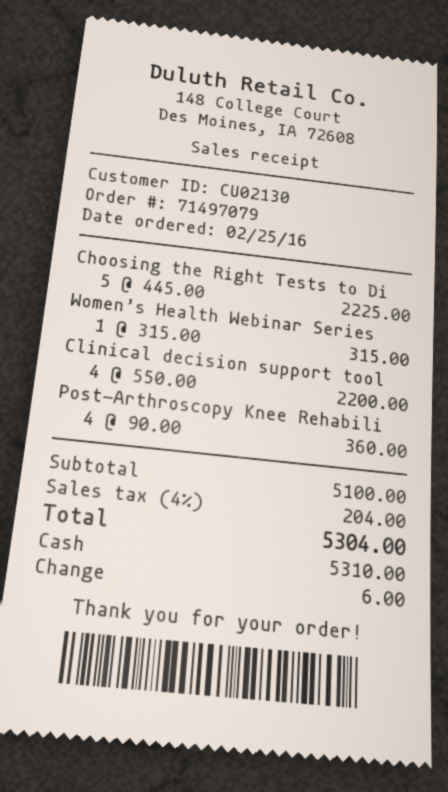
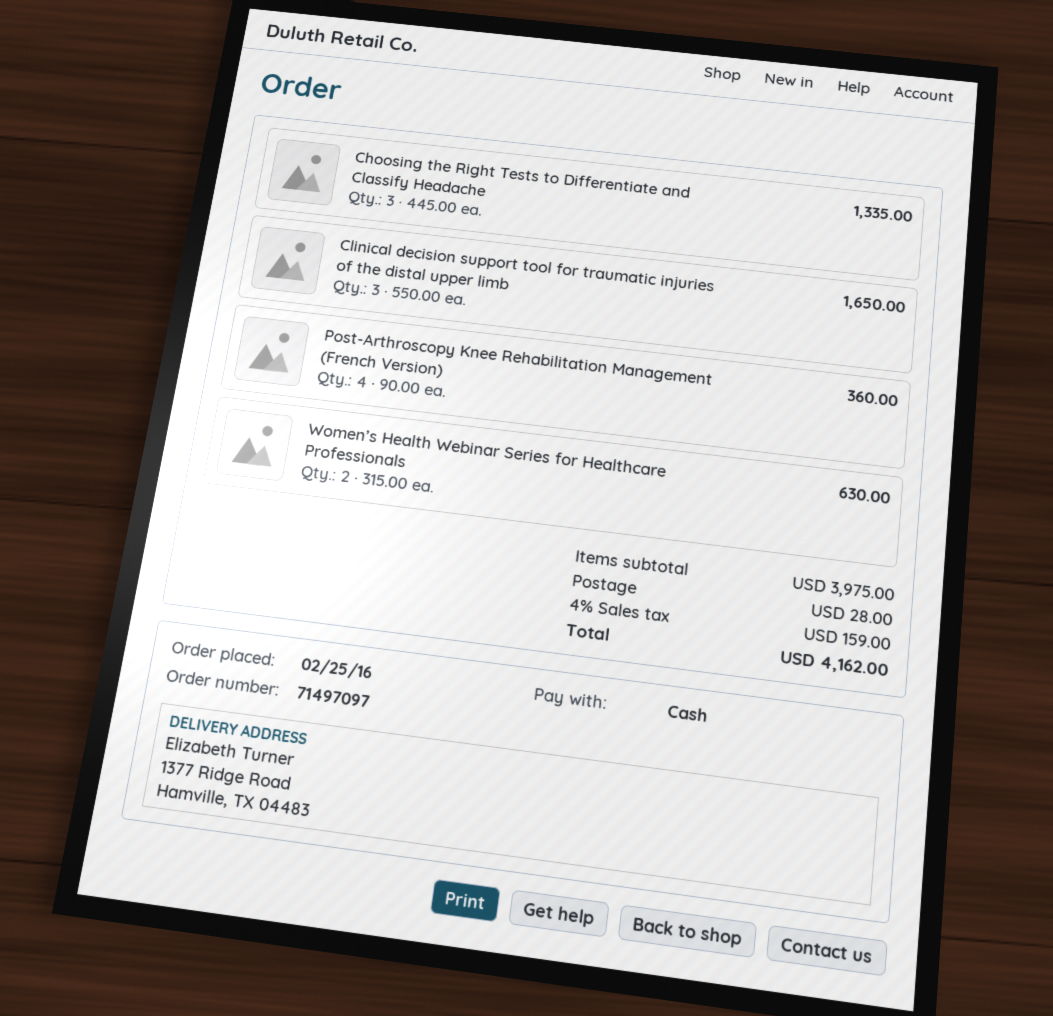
order number: 71497079 -> 71497097
Choosing the Right Tests to Di: 5 x 445.00 = 2225.00 -> 3 x 445.00 = 1335.00
Women’s Health Webinar Series: 1 x 315.00 = 315.00 -> 2 x 315.00 = 630.00
Clinical decision support tool: 4 x 550.00 = 2200.00 -> 3 x 550.00 = 1650.00
subtotal: 5100.00 -> 3975.00
shipping: none -> 28.00
tax: 4% = 204.00 -> 4% = 159.00
total: 5304.00 -> 4162.00

